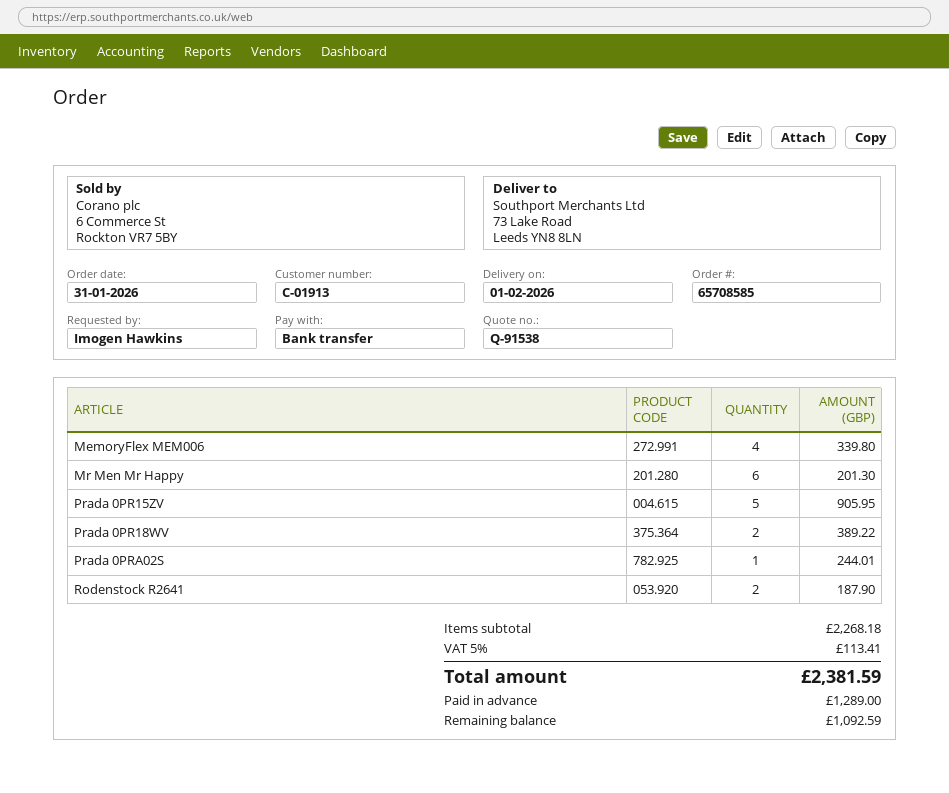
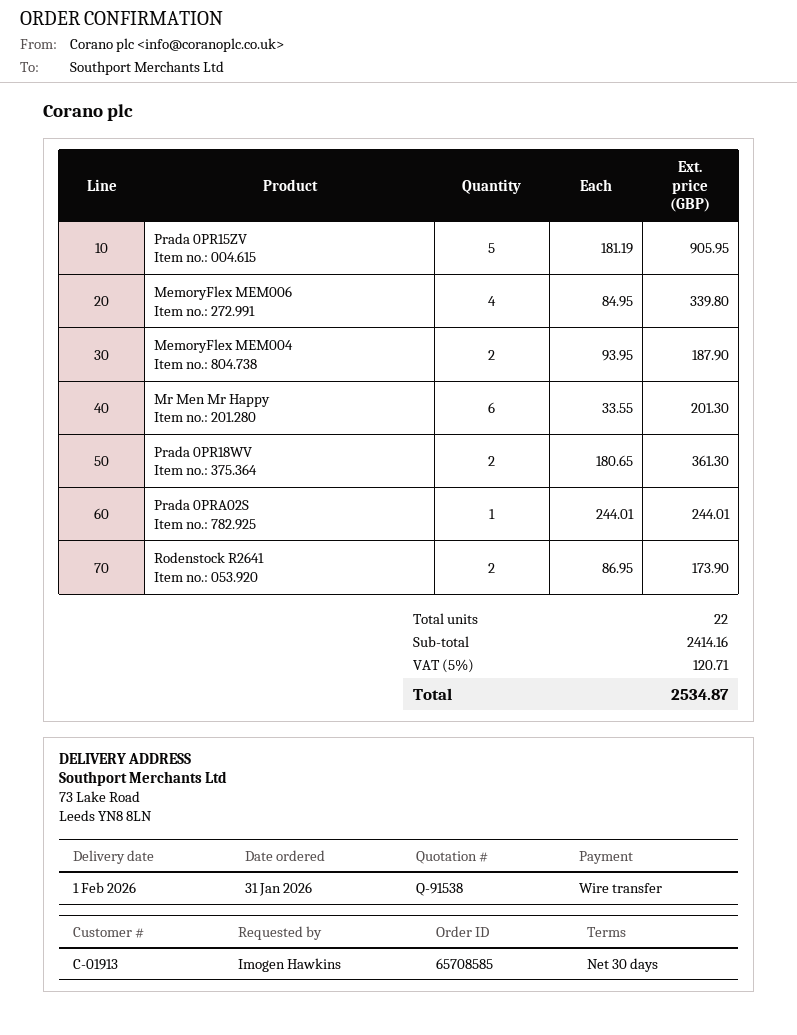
Prada 0PR18WV: 2 for 389.22 -> 2 for 361.30
Rodenstock R2641: 2 for 187.90 -> 2 for 173.90
MemoryFlex MEM004: none -> 2 for 187.90
subtotal: 2268.18 -> 2414.16
tax: 5% = 113.41 -> 5% = 120.71
total: 2381.59 -> 2534.87

